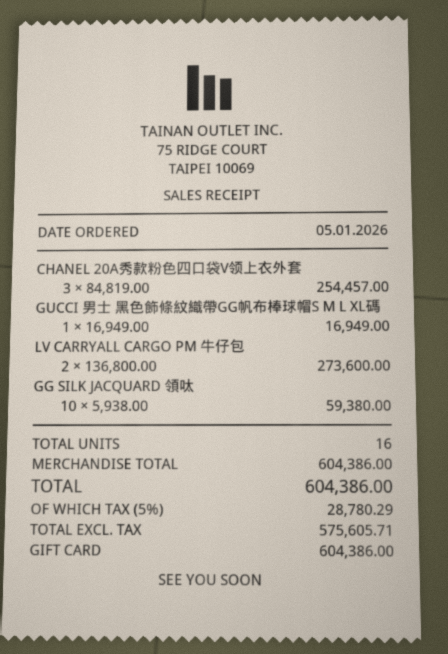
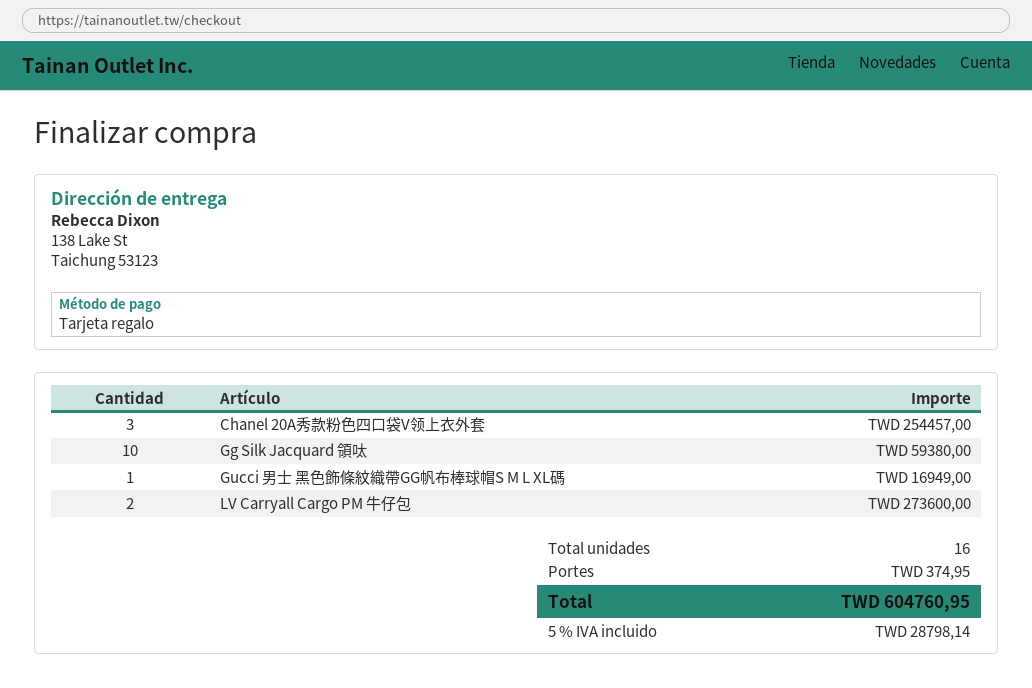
shipping: none -> 374.95
tax: 5% = 28780.29 -> 5% = 28798.14
total: 604386.00 -> 604760.95

